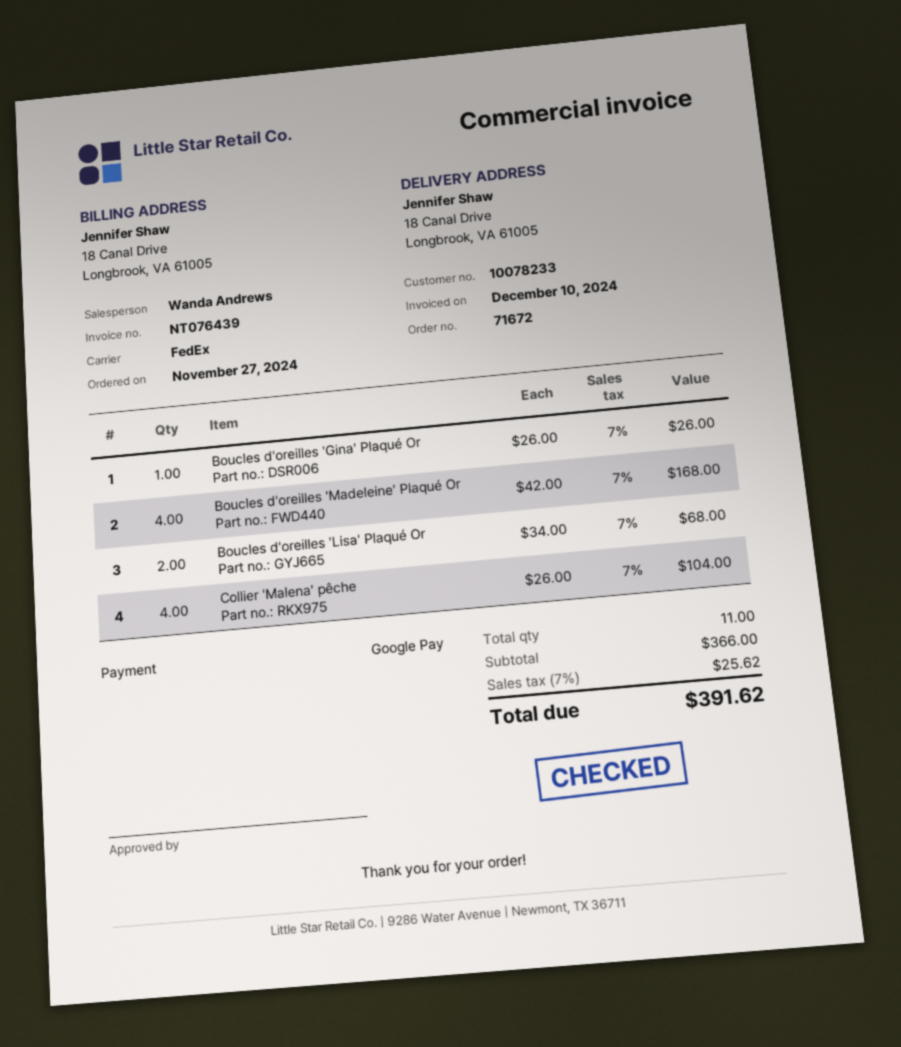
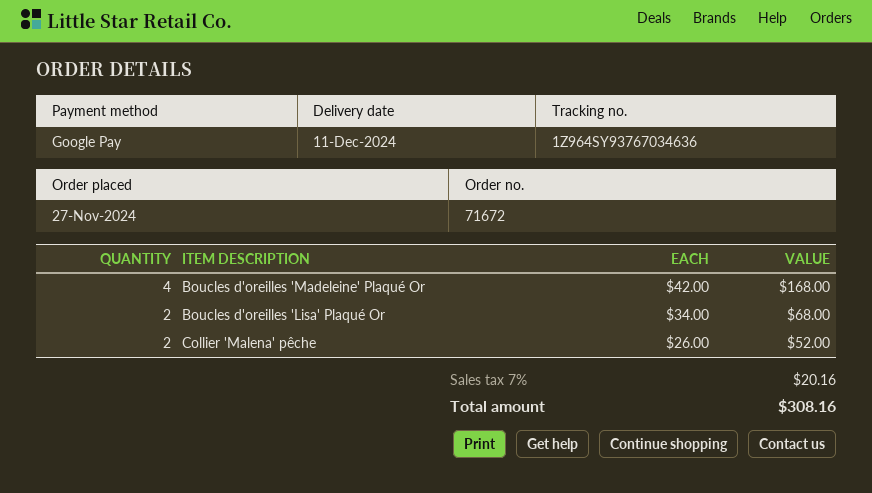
Boucles d'oreilles 'Gina' Plaqué Or: 1 x 26.00 = 26.00 -> none
Collier 'Malena' pêche: 4 x 26.00 = 104.00 -> 2 x 26.00 = 52.00
tax: 7% = 25.62 -> 7% = 20.16
total: 391.62 -> 308.16

